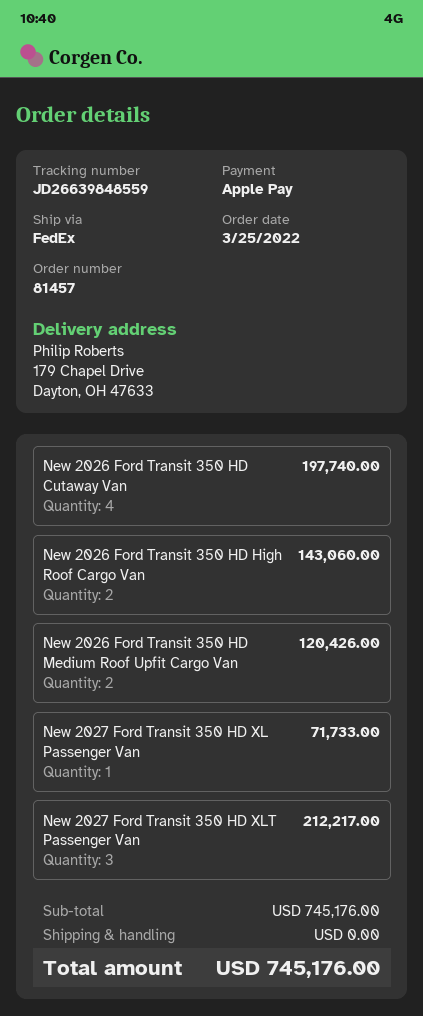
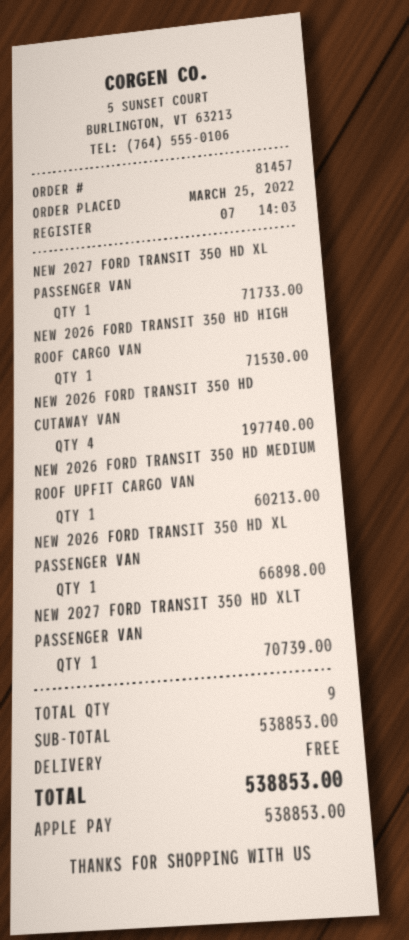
New 2026 Ford Transit 350 HD High Roof Cargo Van: 2 for 143060.00 -> 1 for 71530.00
New 2026 Ford Transit 350 HD Medium Roof Upfit Cargo Van: 2 for 120426.00 -> 1 for 60213.00
New 2027 Ford Transit 350 HD XLT Passenger Van: 3 for 212217.00 -> 1 for 70739.00
NEW 2026 FORD TRANSIT 350 HD XL PASSENGER VAN: none -> 1 for 66898.00
subtotal: 745176.00 -> 538853.00
total: 745176.00 -> 538853.00

